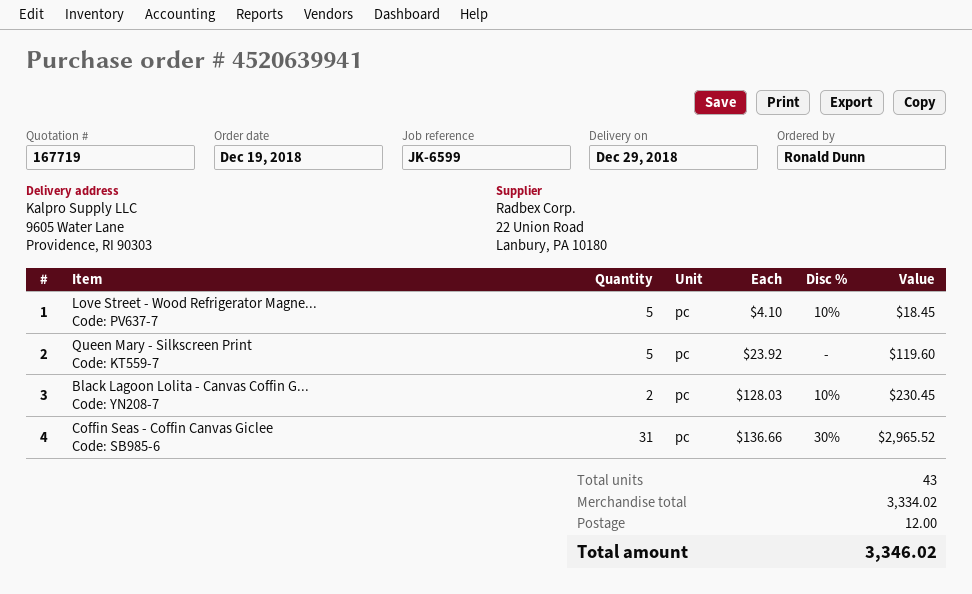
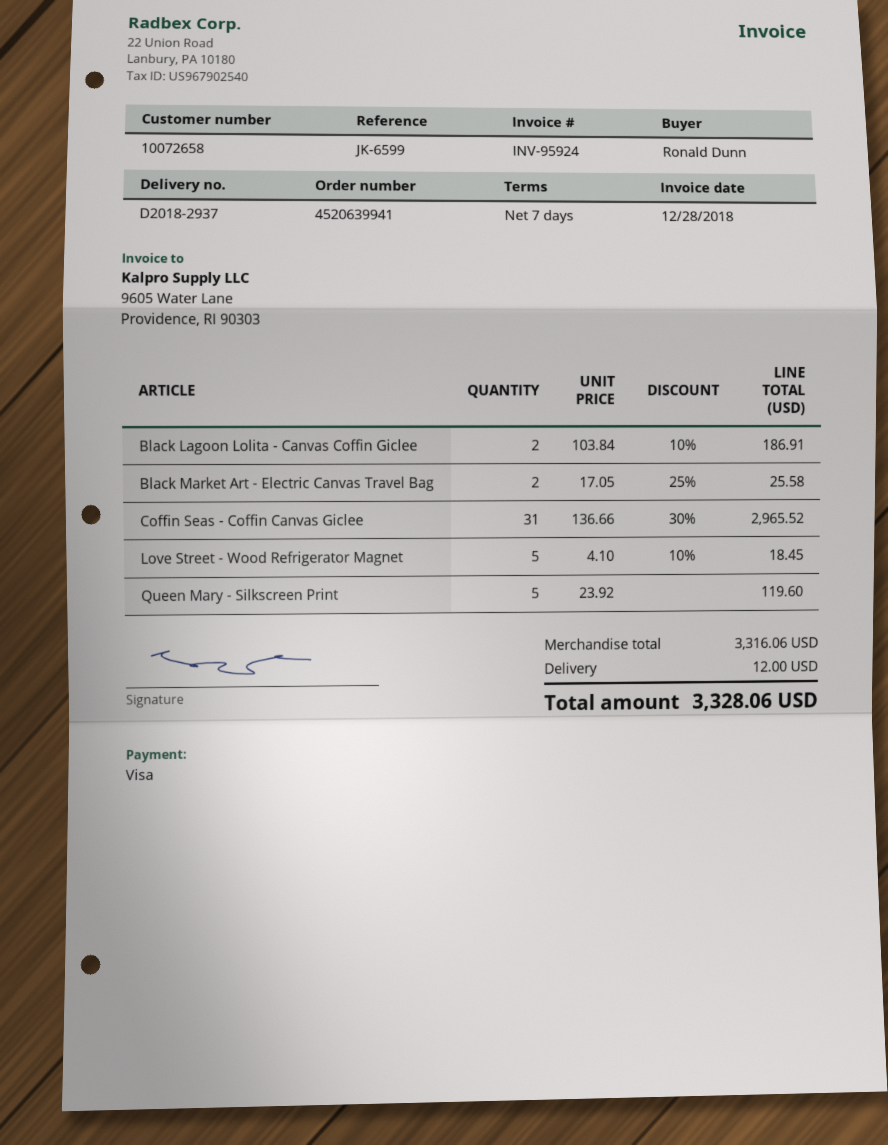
Black Lagoon Lolita - Canvas Coffin G...: 2 x 128.03 - 10% = 230.45 -> 2 x 103.84 - 10% = 186.91
Black Market Art - Electric Canvas Travel Bag: none -> 2 x 17.05 - 25% = 25.58
subtotal: 3334.02 -> 3316.06
total: 3346.02 -> 3328.06

